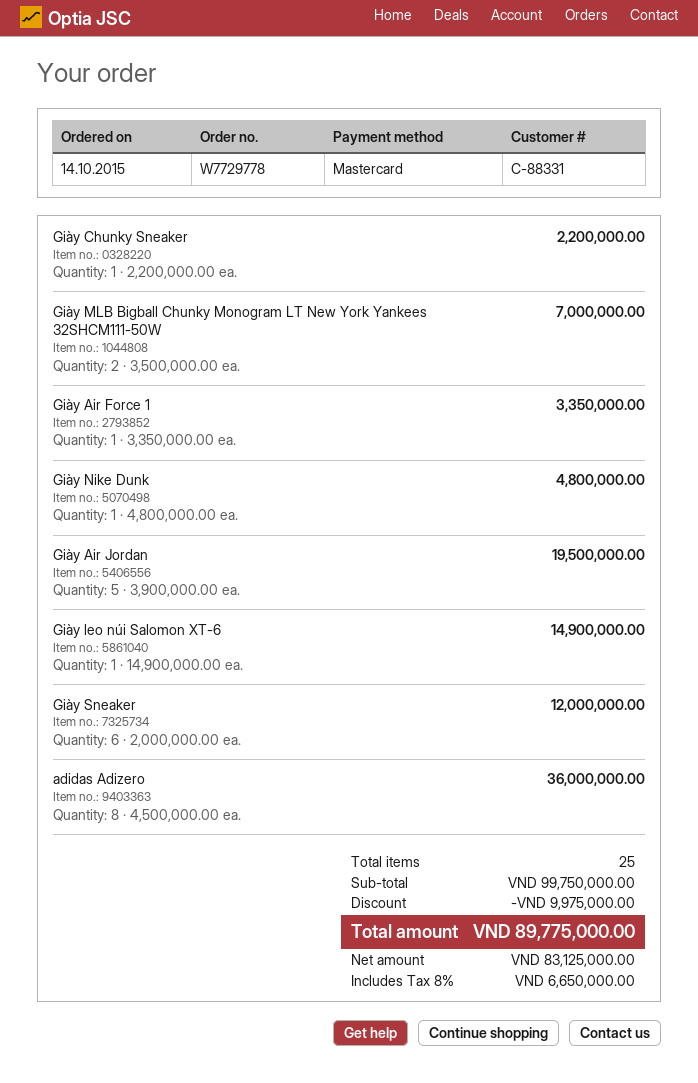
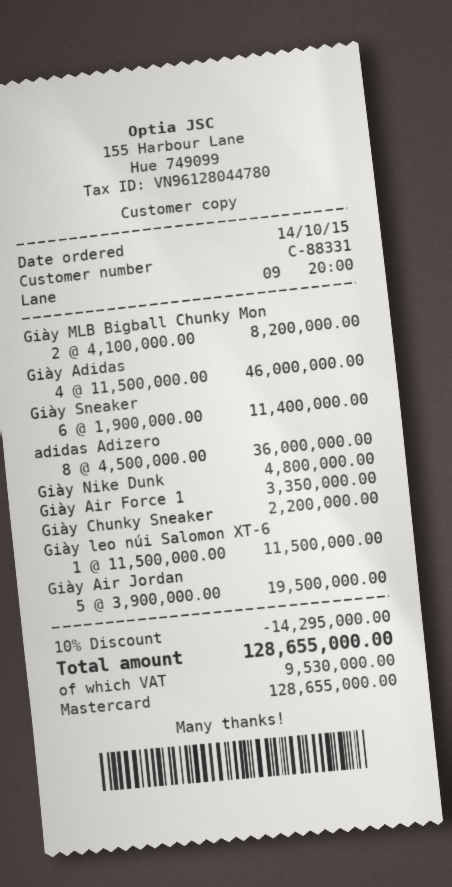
Giày MLB Bigball Chunky Monogram LT New York Yankees 32SHCM111-50W: 2 x 3500000.00 = 7000000.00 -> 2 x 4100000.00 = 8200000.00
Giày leo núi Salomon XT-6: 1 x 14900000.00 = 14900000.00 -> 1 x 11500000.00 = 11500000.00
Giày Sneaker: 6 x 2000000.00 = 12000000.00 -> 6 x 1900000.00 = 11400000.00
Giày Adidas: none -> 4 x 11500000.00 = 46000000.00
discount: 9975000.00 -> 14295000.00
tax: 6650000.00 -> 9530000.00
total: 89775000.00 -> 128655000.00

